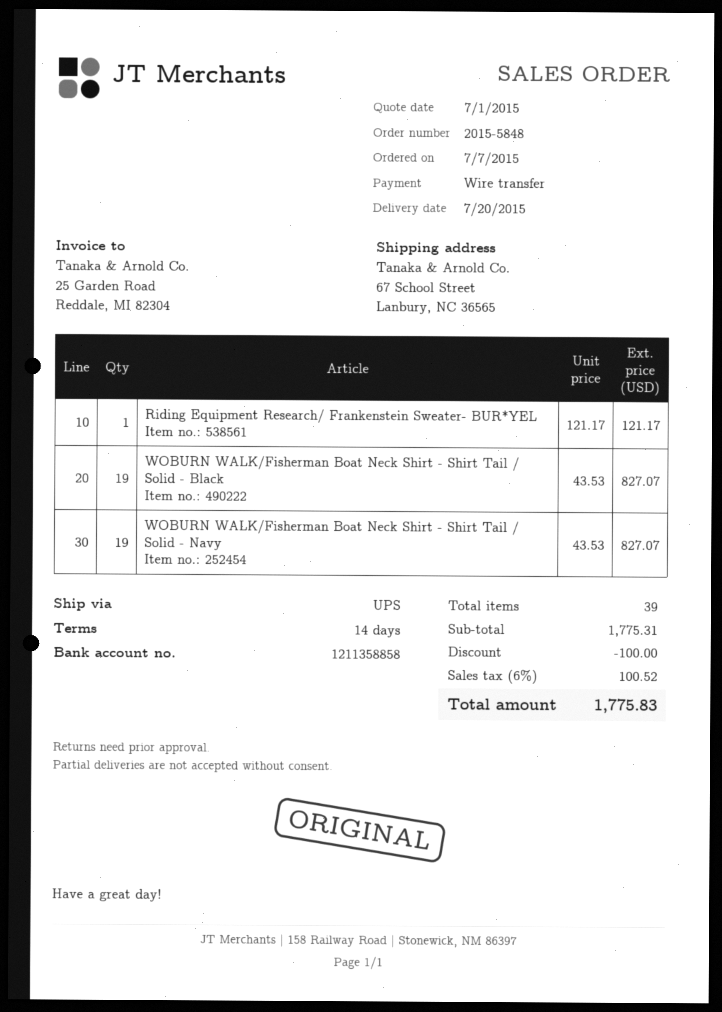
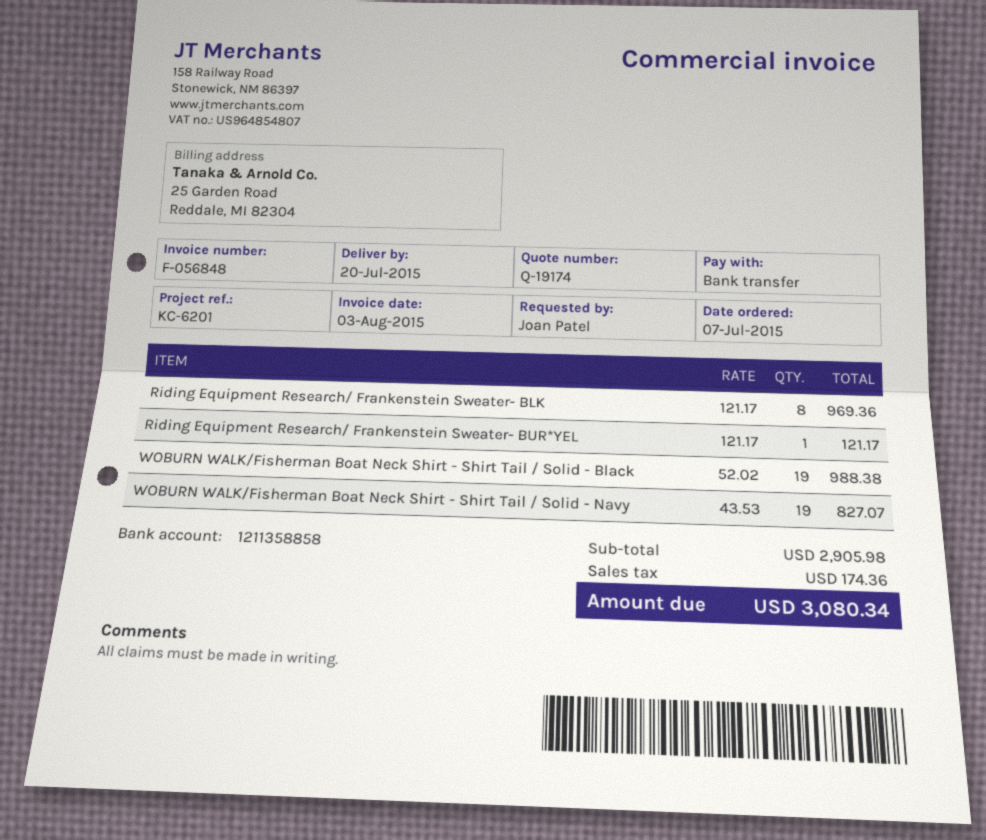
WOBURN WALK/Fisherman Boat Neck Shirt - Shirt Tail / Solid - Black: 19 x 43.53 = 827.07 -> 19 x 52.02 = 988.38
Riding Equipment Research/ Frankenstein Sweater- BLK: none -> 8 x 121.17 = 969.36
subtotal: 1775.31 -> 2905.98
discount: 100.00 -> none
tax: 100.52 -> 174.36
total: 1775.83 -> 3080.34

